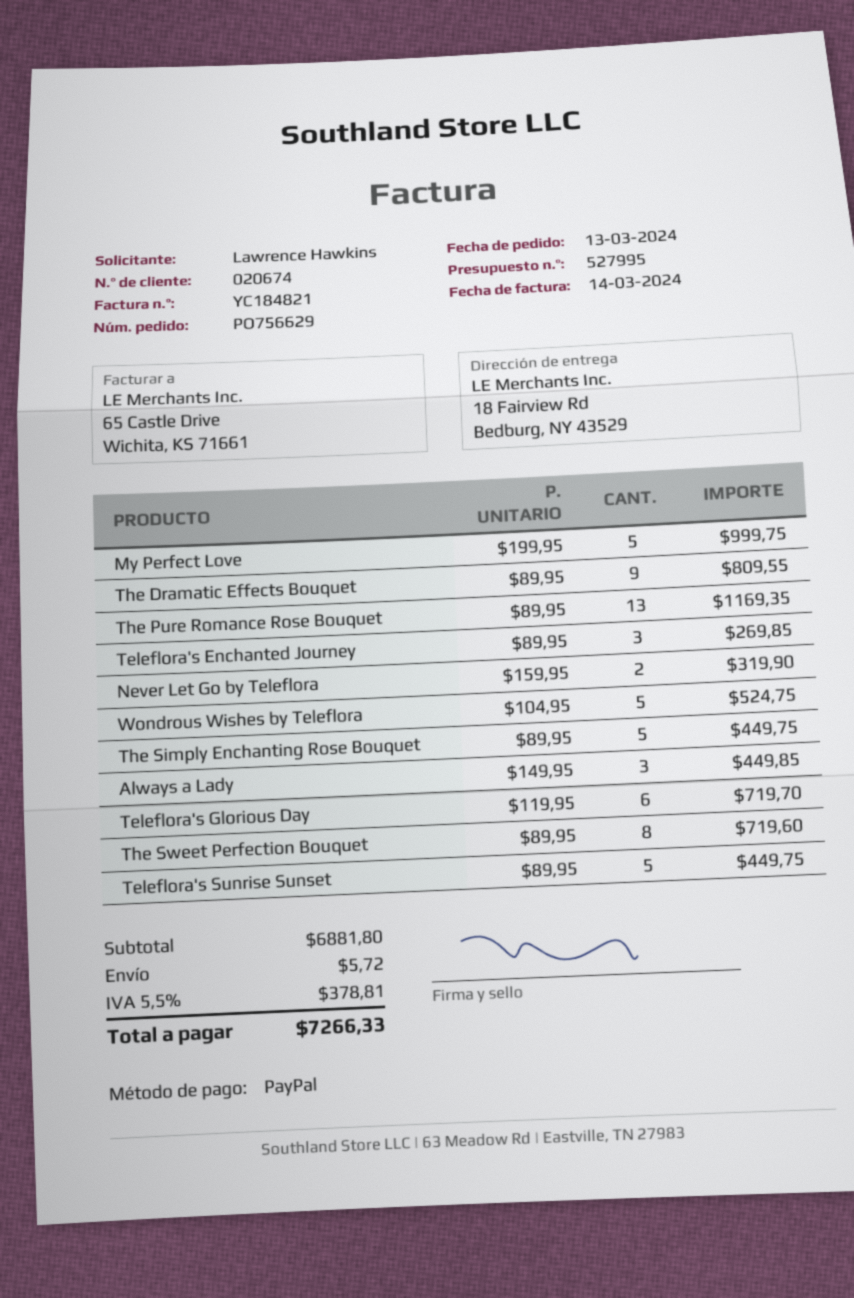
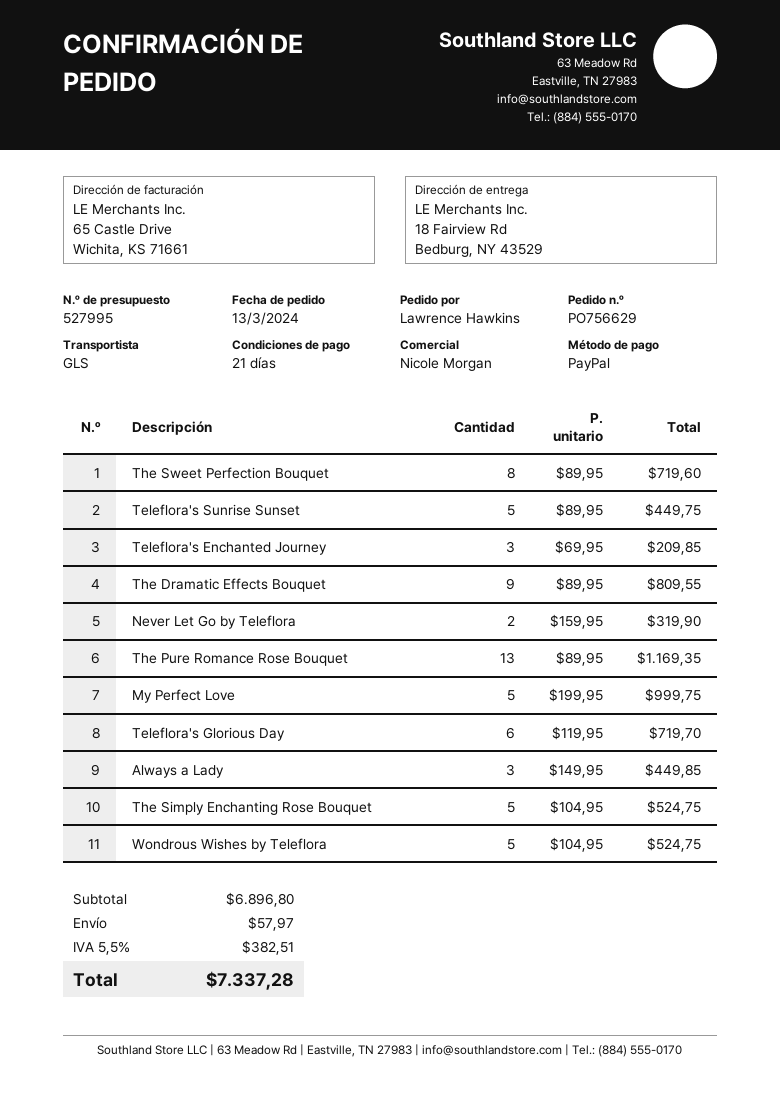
Teleflora's Enchanted Journey: 3 x 89.95 = 269.85 -> 3 x 69.95 = 209.85
The Simply Enchanting Rose Bouquet: 5 x 89.95 = 449.75 -> 5 x 104.95 = 524.75
subtotal: 6881.80 -> 6896.80
shipping: 5.72 -> 57.97
tax: 5.5% = 378.81 -> 5.5% = 382.51
total: 7266.33 -> 7337.28

